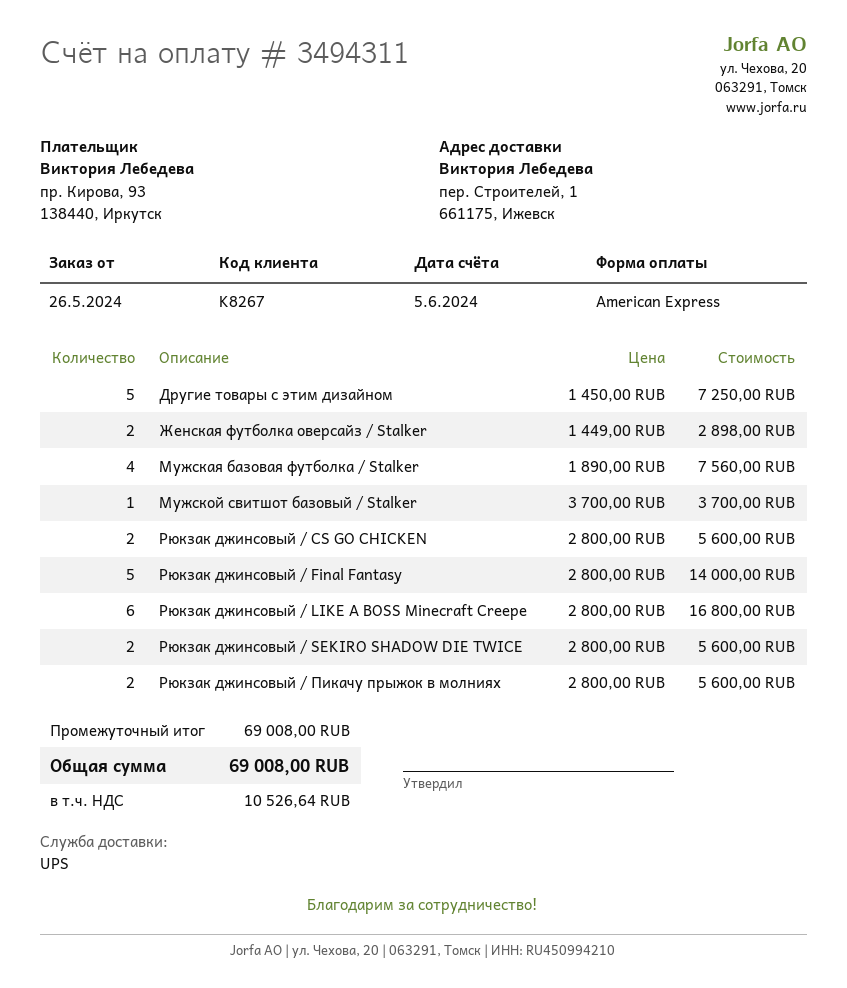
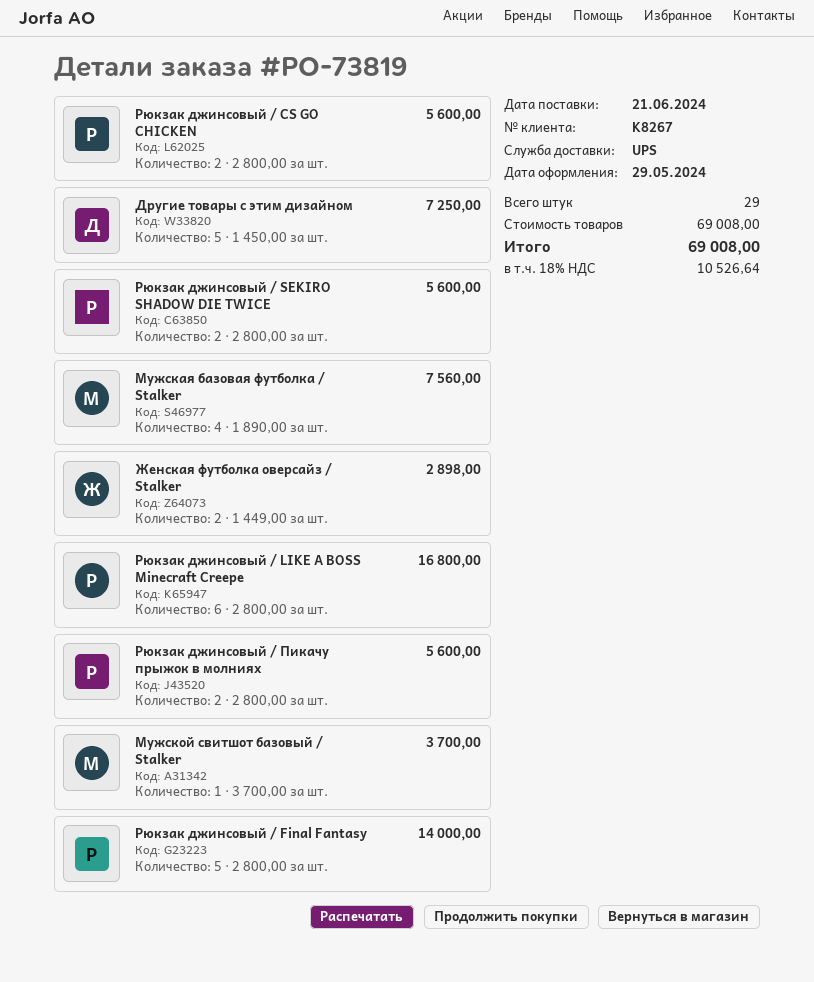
order date: 2024-05-26 -> 2024-05-29

